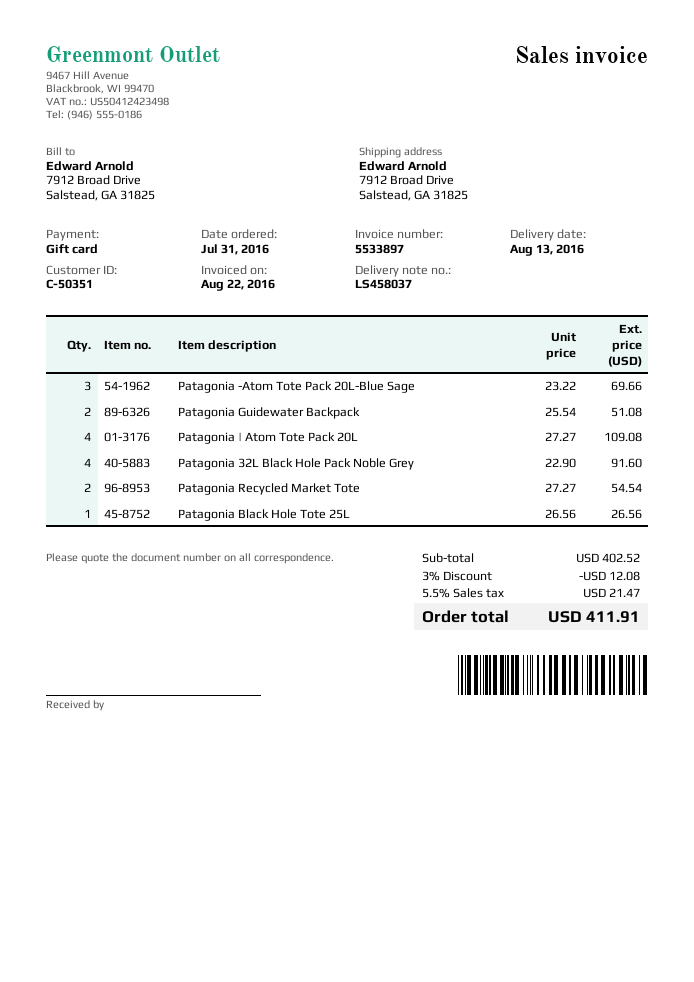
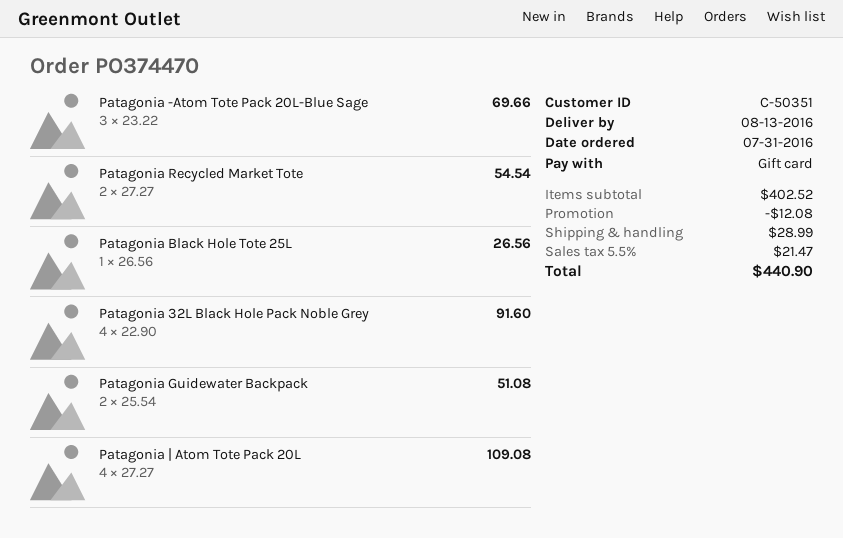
shipping: none -> 28.99
total: 411.91 -> 440.90

